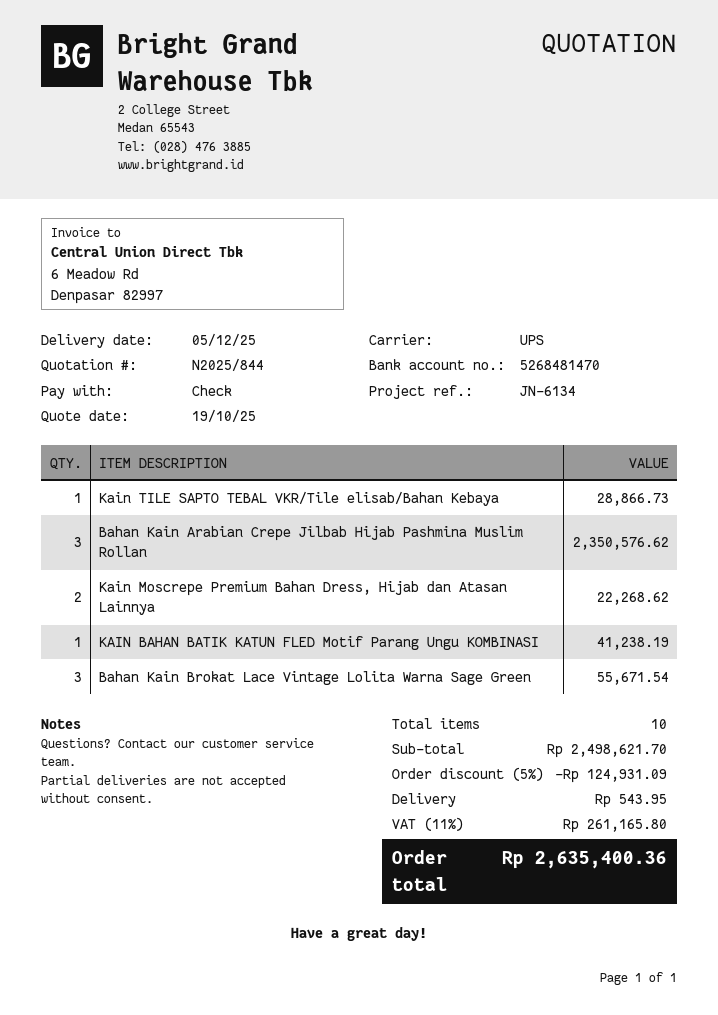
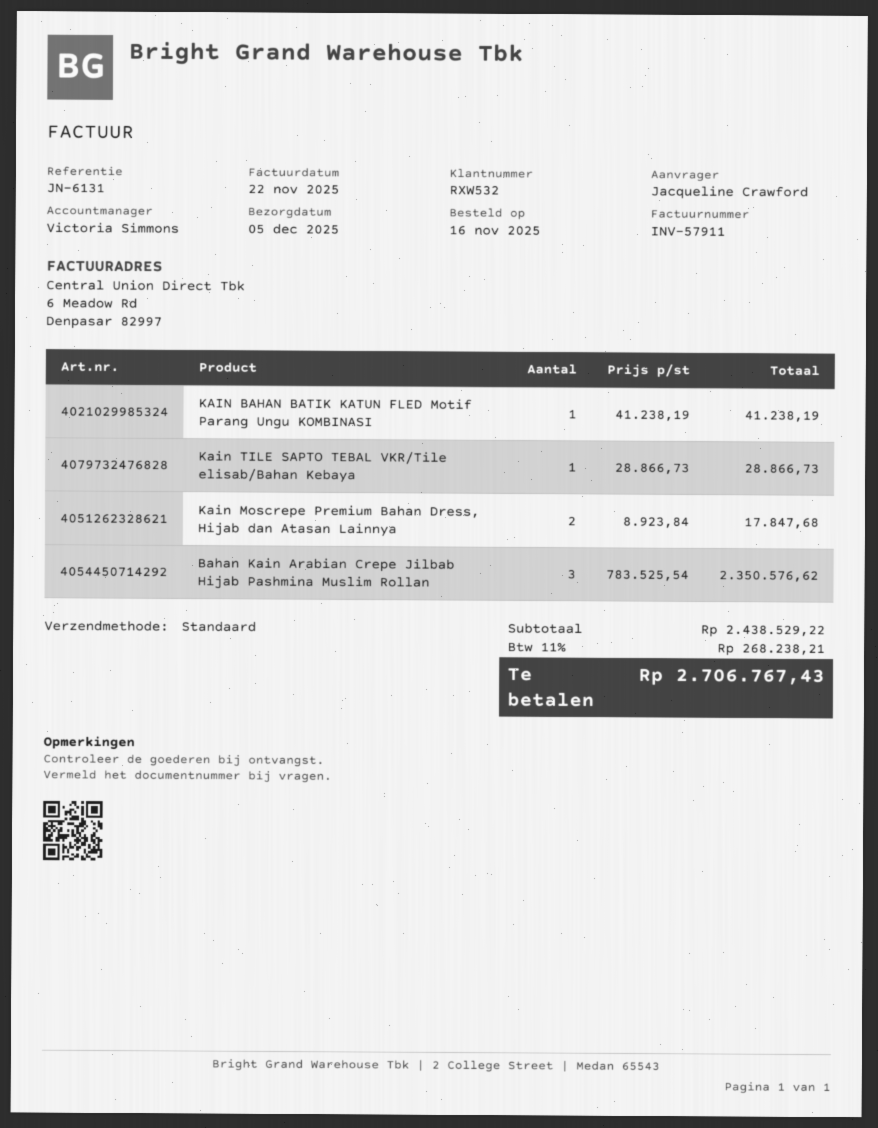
reference: JN-6134 -> JN-6131
shipping method: UPS -> standard
Kain Moscrepe Premium Bahan Dress, Hijab dan Atasan Lainnya: 2 for 22268.62 -> 2 for 17847.68
Bahan Kain Brokat Lace Vintage Lolita Warna Sage Green: 3 for 55671.54 -> none
subtotal: 2498621.70 -> 2438529.22
discount: 5% = 124931.09 -> none
shipping: 543.95 -> none
tax: 11% = 261165.80 -> 11% = 268238.21
total: 2635400.36 -> 2706767.43

